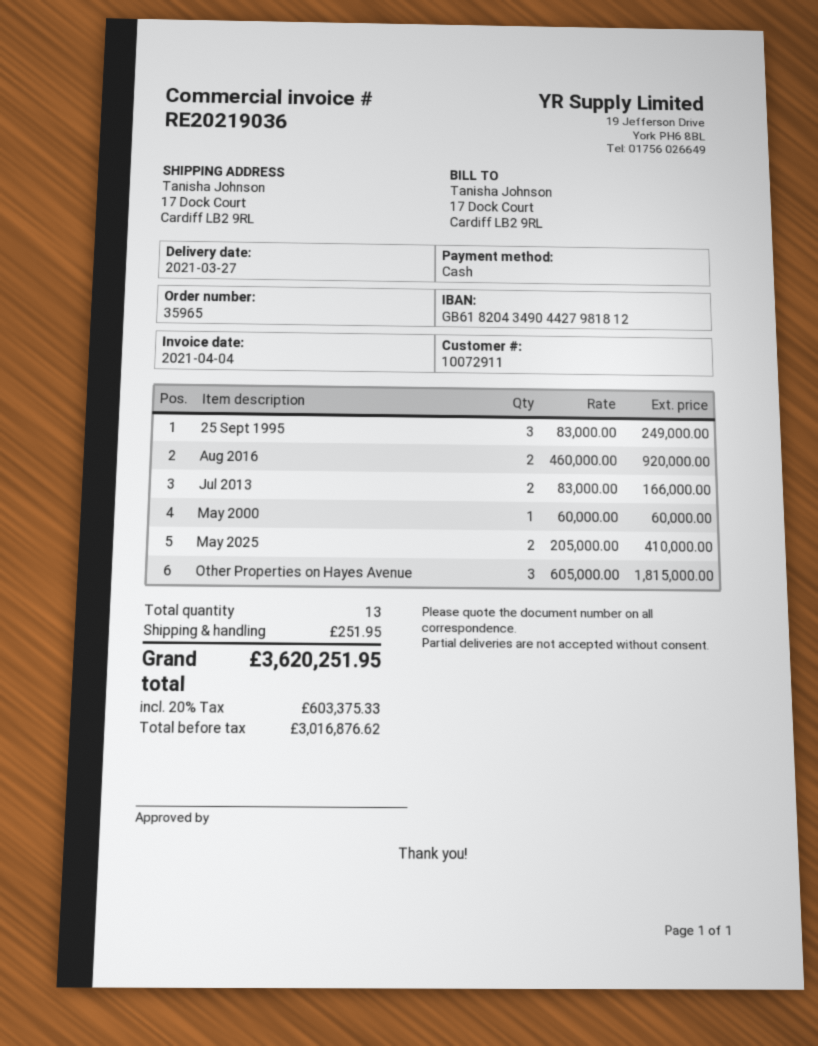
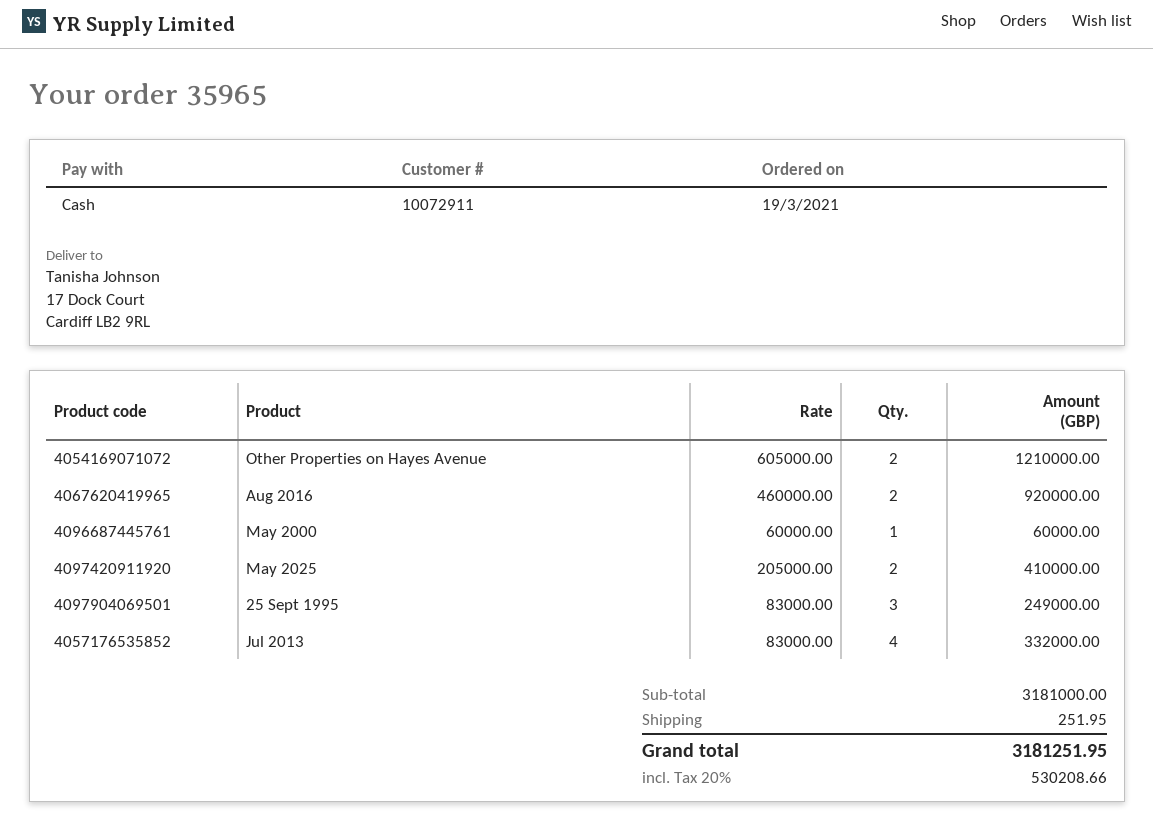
Jul 2013: 2 x 83000.00 = 166000.00 -> 4 x 83000.00 = 332000.00
Other Properties on Hayes Avenue: 3 x 605000.00 = 1815000.00 -> 2 x 605000.00 = 1210000.00
tax: 20% = 603375.33 -> 20% = 530208.66
total: 3620251.95 -> 3181251.95

